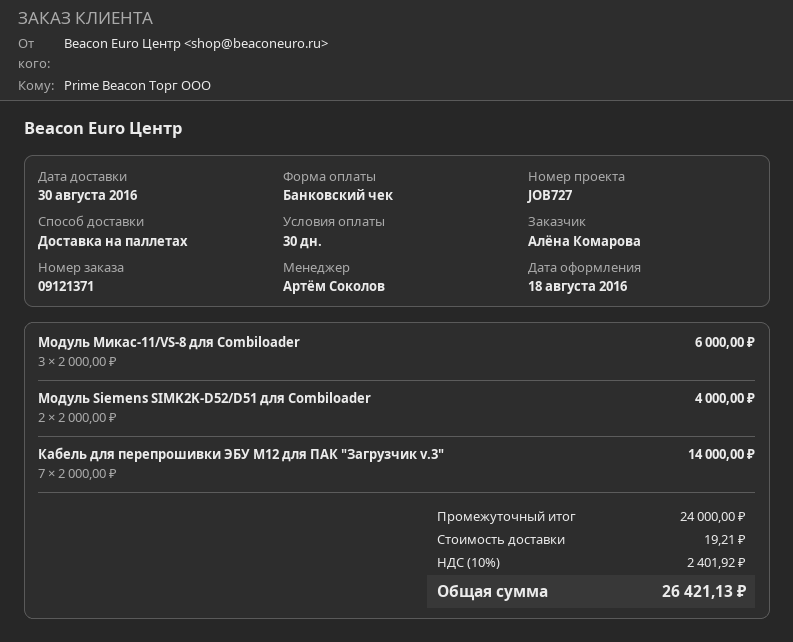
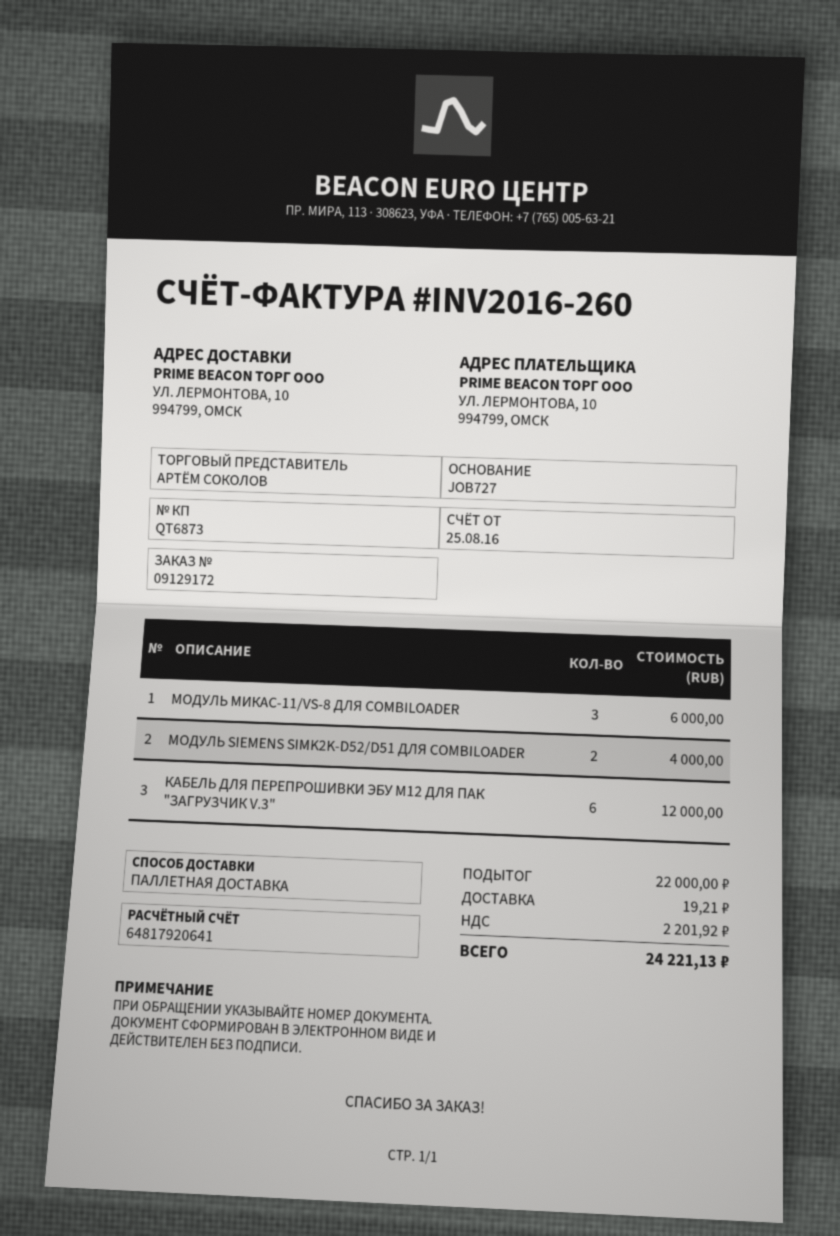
order number: 09121371 -> 09129172
Кабель для перепрошивки ЭБУ М12 для ПАК "Загрузчик v.3": 7 for 14000.00 -> 6 for 12000.00
subtotal: 24000.00 -> 22000.00
tax: 2401.92 -> 2201.92
total: 26421.13 -> 24221.13

